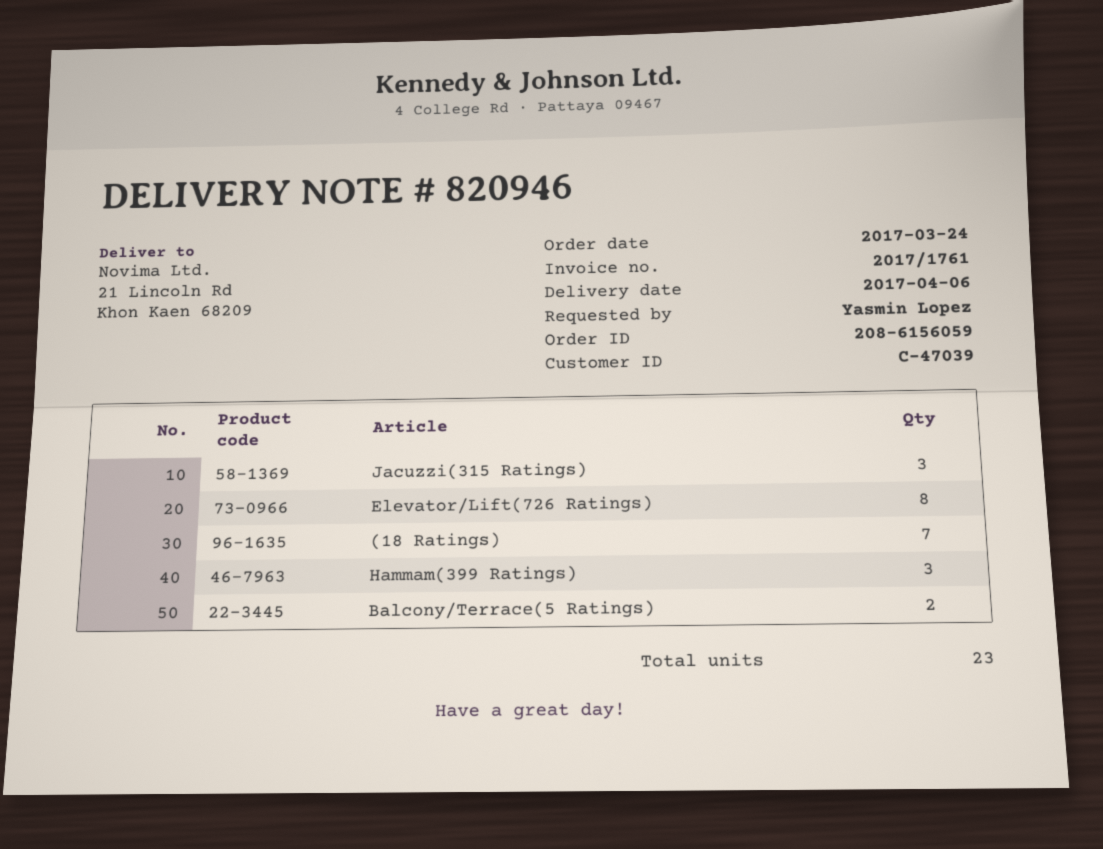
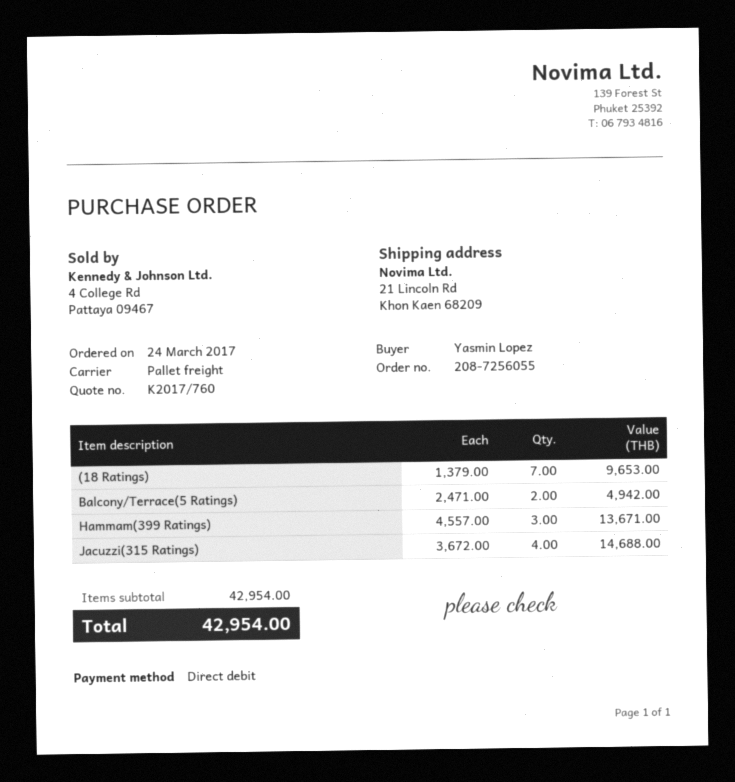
order number: 208-6156059 -> 208-7256055
Jacuzzi(315 Ratings): 3 -> 4
Elevator/Lift(726 Ratings): 8 -> none

